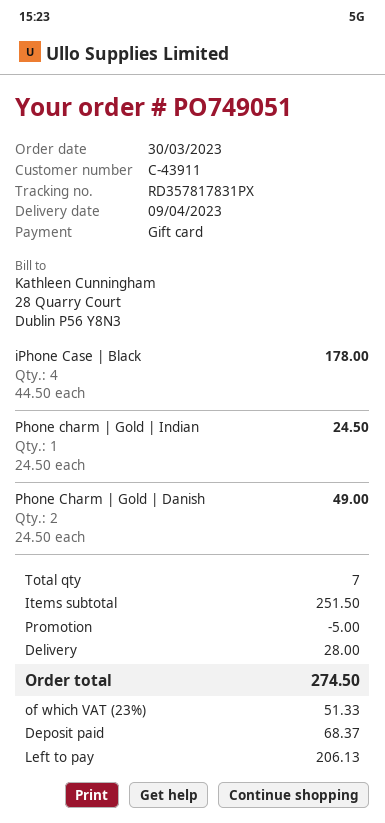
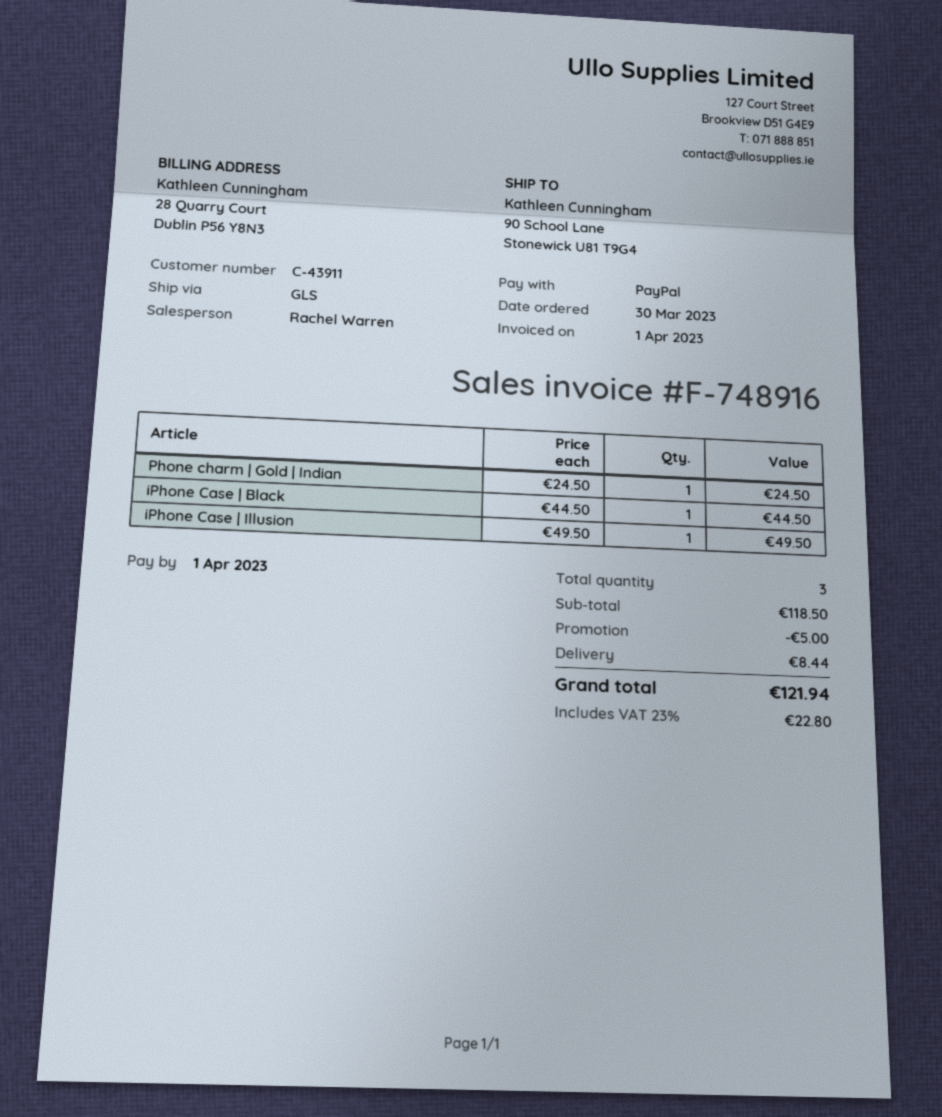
payment method: gift card -> PayPal
iPhone Case | Black: 4 x 44.50 = 178.00 -> 1 x 44.50 = 44.50
Phone Charm | Gold | Danish: 2 x 24.50 = 49.00 -> none
iPhone Case | Illusion: none -> 1 x 49.50 = 49.50
total quantity: 7 -> 3
subtotal: 251.50 -> 118.50
shipping: 28.00 -> 8.44
tax: 23% = 51.33 -> 23% = 22.80
total: 274.50 -> 121.94

